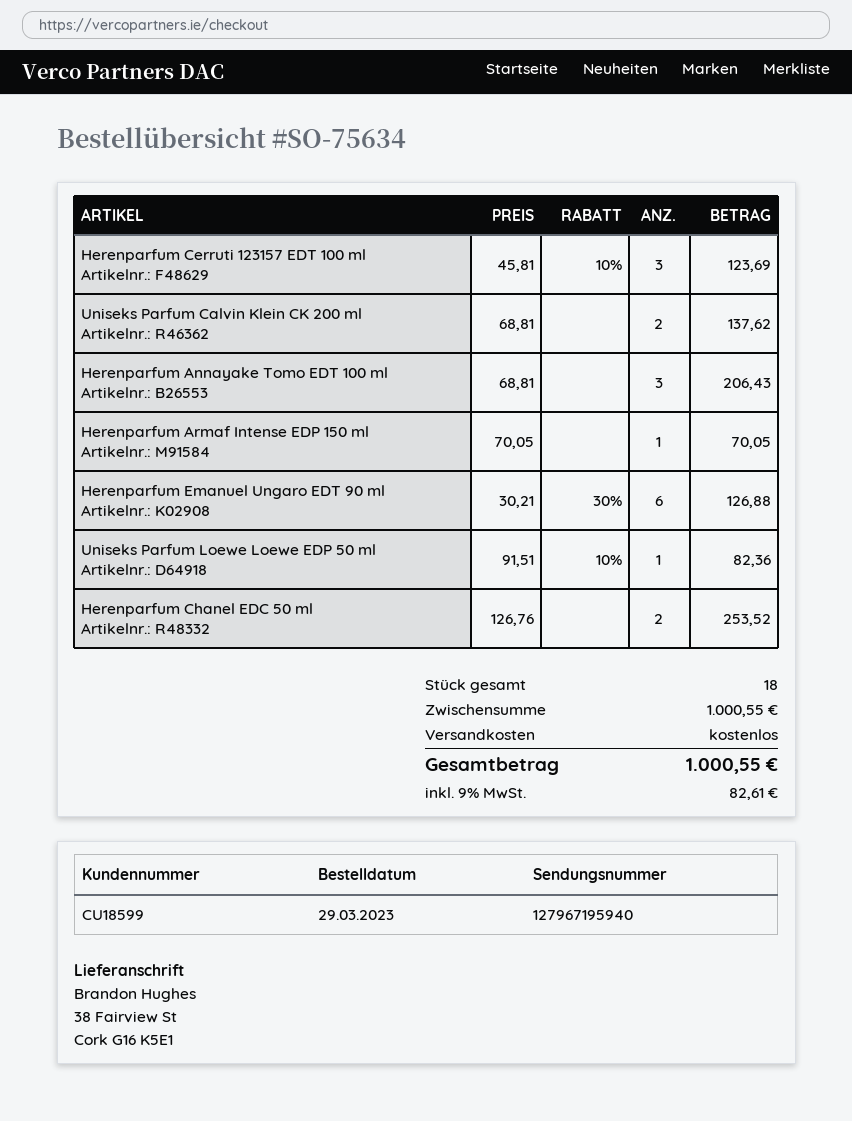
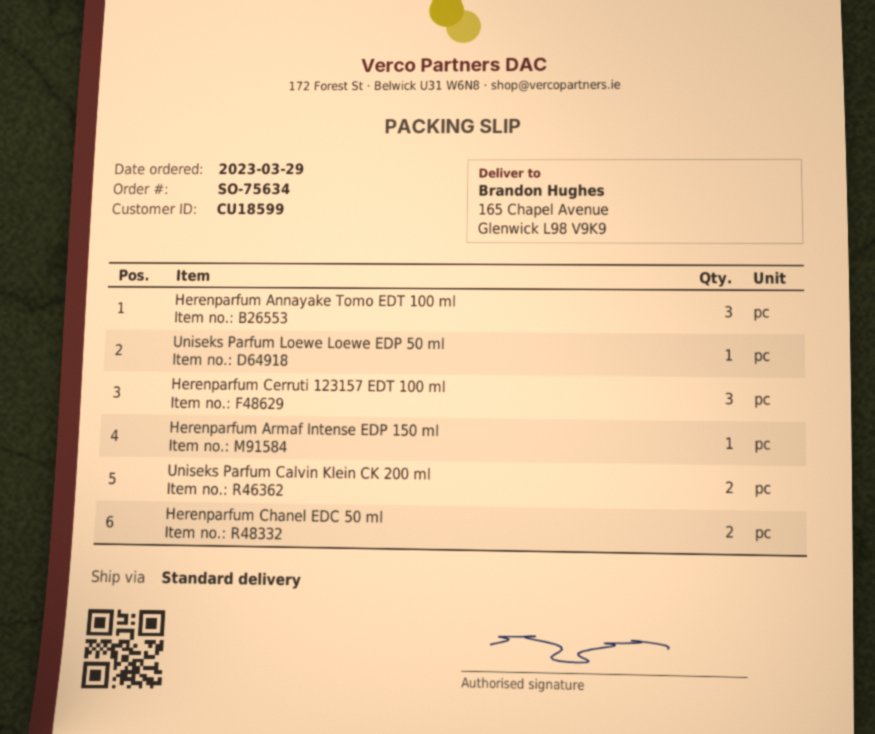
ship to: 38 Fairview St, Cork G16 K5E1 -> 165 Chapel Avenue, Glenwick L98 V9K9
Herenparfum Emanuel Ungaro EDT 90 ml: 6 -> none

